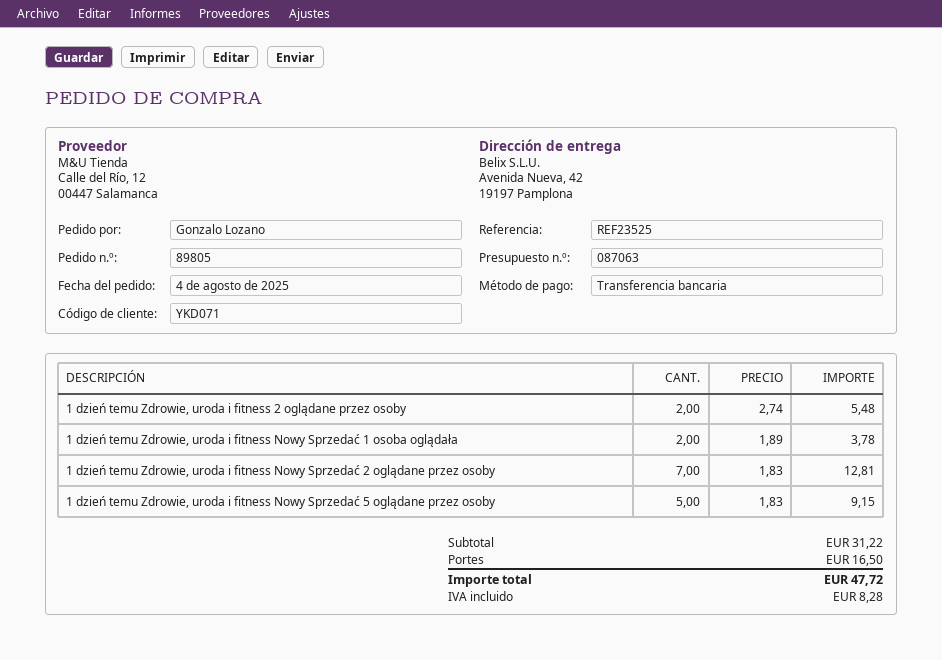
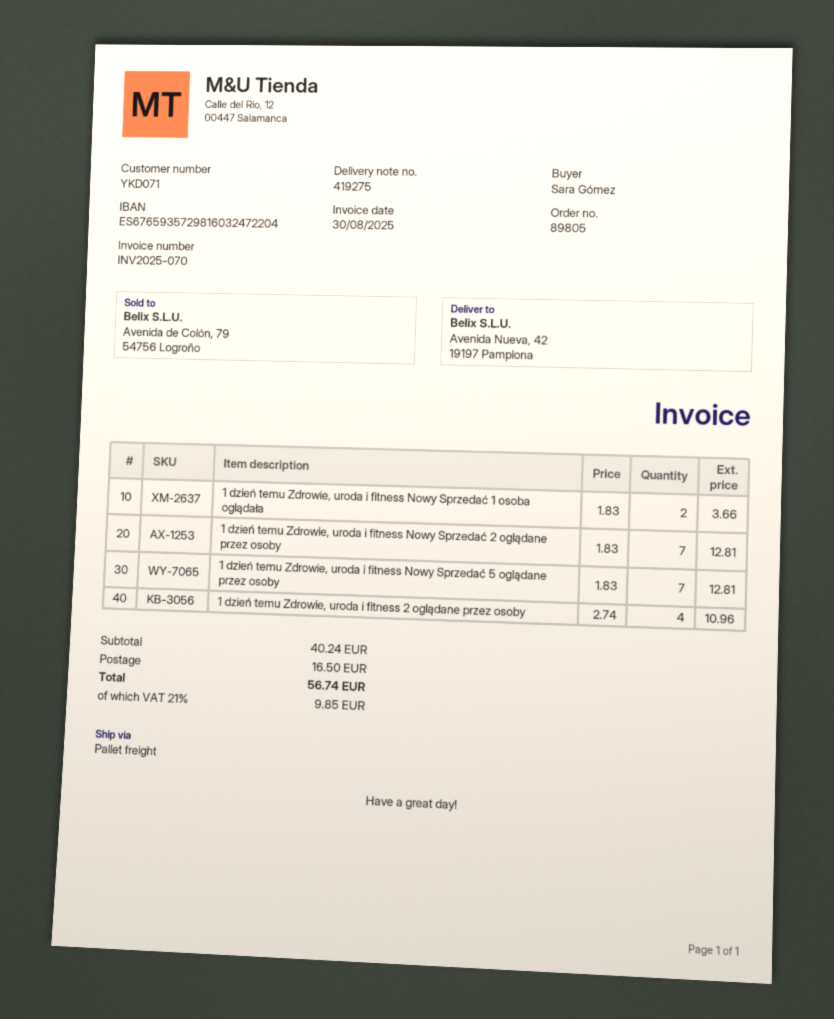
ordered by: Gonzalo Lozano -> Sara Gómez
1 dzień temu Zdrowie, uroda i fitness 2 oglądane przez osoby: 2 x 2.74 = 5.48 -> 4 x 2.74 = 10.96
1 dzień temu Zdrowie, uroda i fitness Nowy Sprzedać 1 osoba oglądała: 2 x 1.89 = 3.78 -> 2 x 1.83 = 3.66
1 dzień temu Zdrowie, uroda i fitness Nowy Sprzedać 5 oglądane przez osoby: 5 x 1.83 = 9.15 -> 7 x 1.83 = 12.81
subtotal: 31.22 -> 40.24
tax: 8.28 -> 9.85
total: 47.72 -> 56.74

